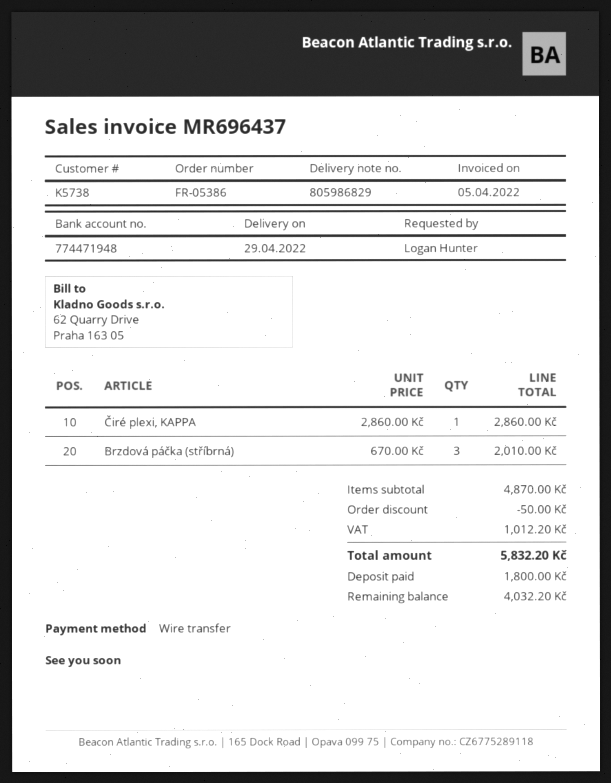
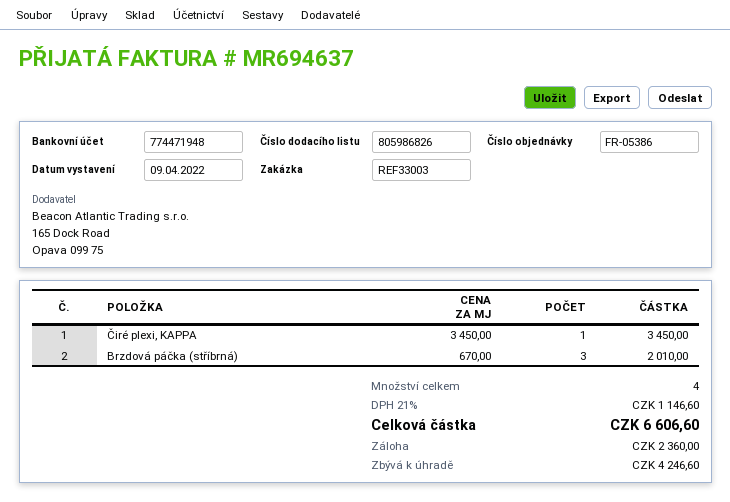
delivery note number: 805986829 -> 805986826
invoice number: MR696437 -> MR694637
invoice date: 2022-04-05 -> 2022-04-09
Čiré plexi, KAPPA: 1 x 2860.00 = 2860.00 -> 1 x 3450.00 = 3450.00
discount: 50.00 -> none
tax: 1012.20 -> 1146.60
total: 5832.20 -> 6606.60
deposit: 1800.00 -> 2360.00
balance: 4032.20 -> 4246.60

